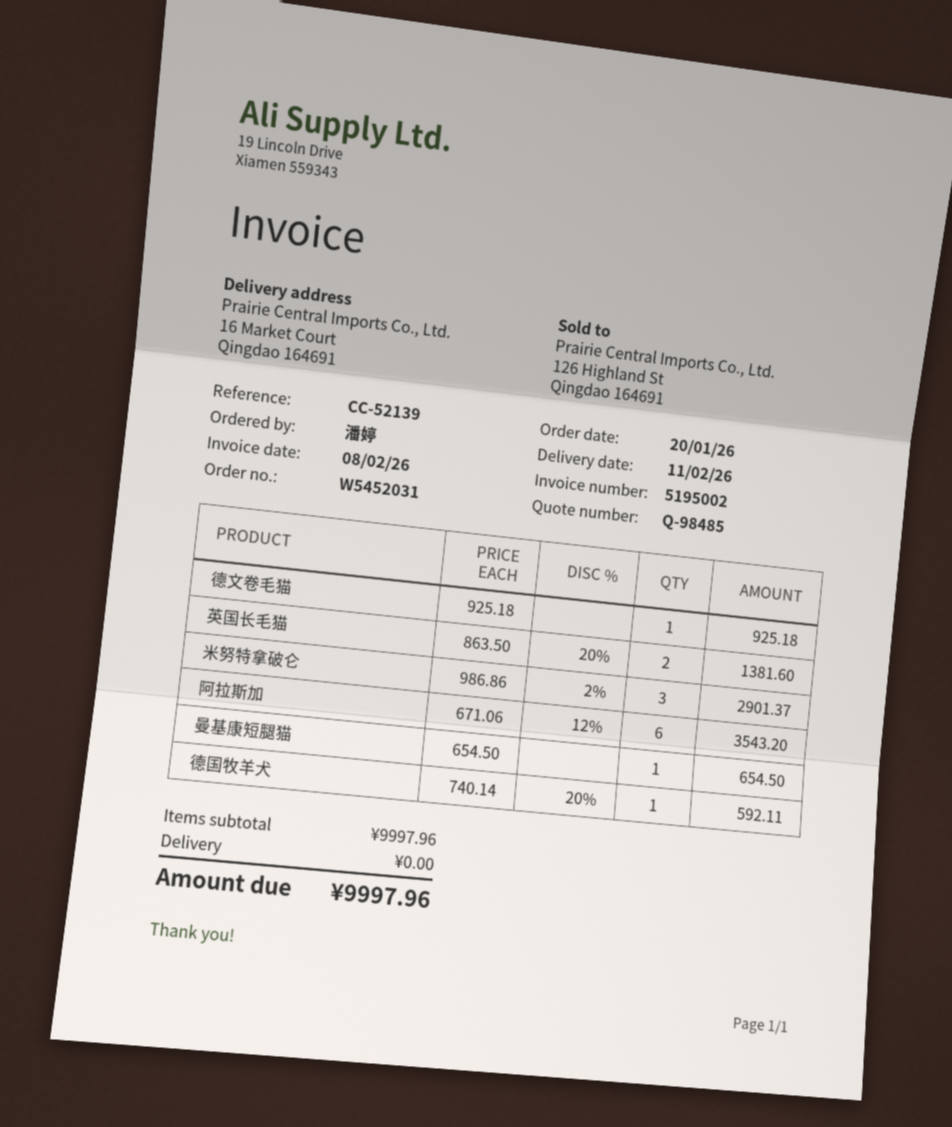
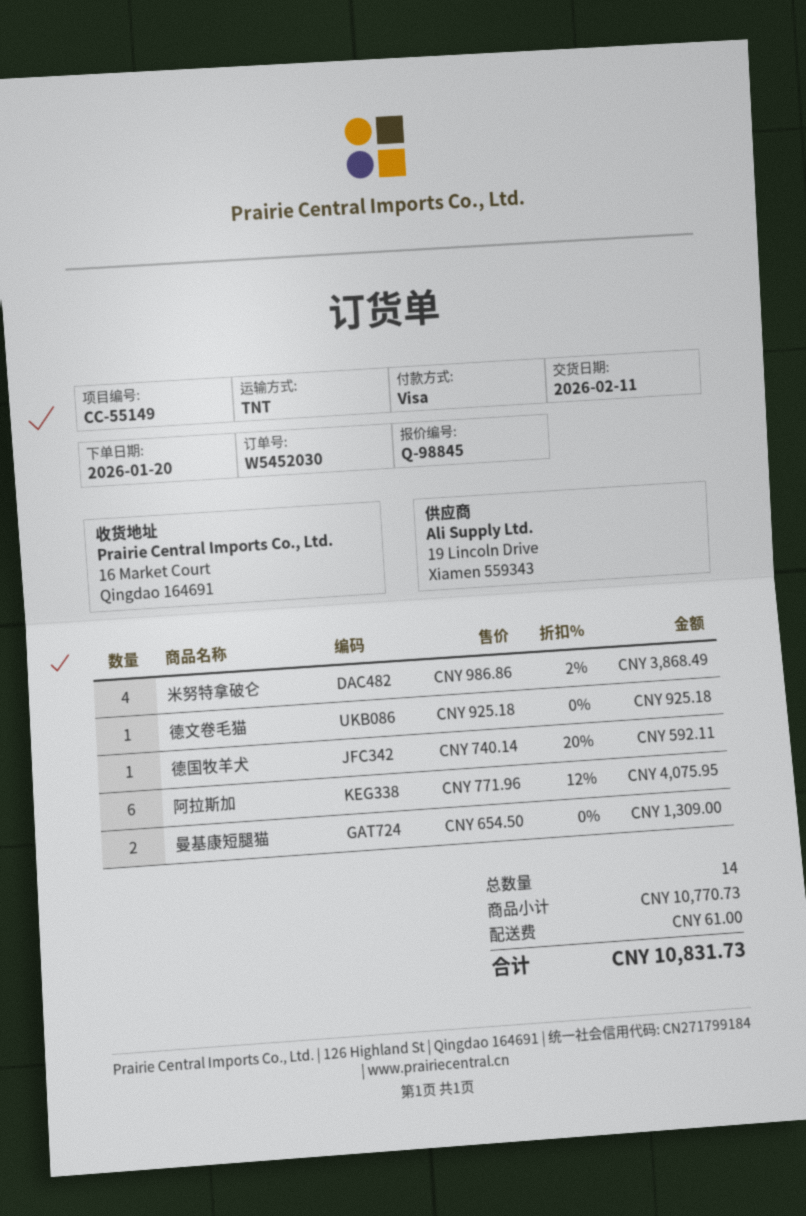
quote number: Q-98485 -> Q-98845
order number: W5452031 -> W5452030
reference: CC-52139 -> CC-55149
英国长毛猫: 2 x 863.50 - 20% = 1381.60 -> none
米努特拿破仑: 3 x 986.86 - 2% = 2901.37 -> 4 x 986.86 - 2% = 3868.49
阿拉斯加: 6 x 671.06 - 12% = 3543.20 -> 6 x 771.96 - 12% = 4075.95
曼基康短腿猫: 1 x 654.50 = 654.50 -> 2 x 654.50 = 1309.00
subtotal: 9997.96 -> 10770.73
shipping: 0.00 -> 61.00
total: 9997.96 -> 10831.73

